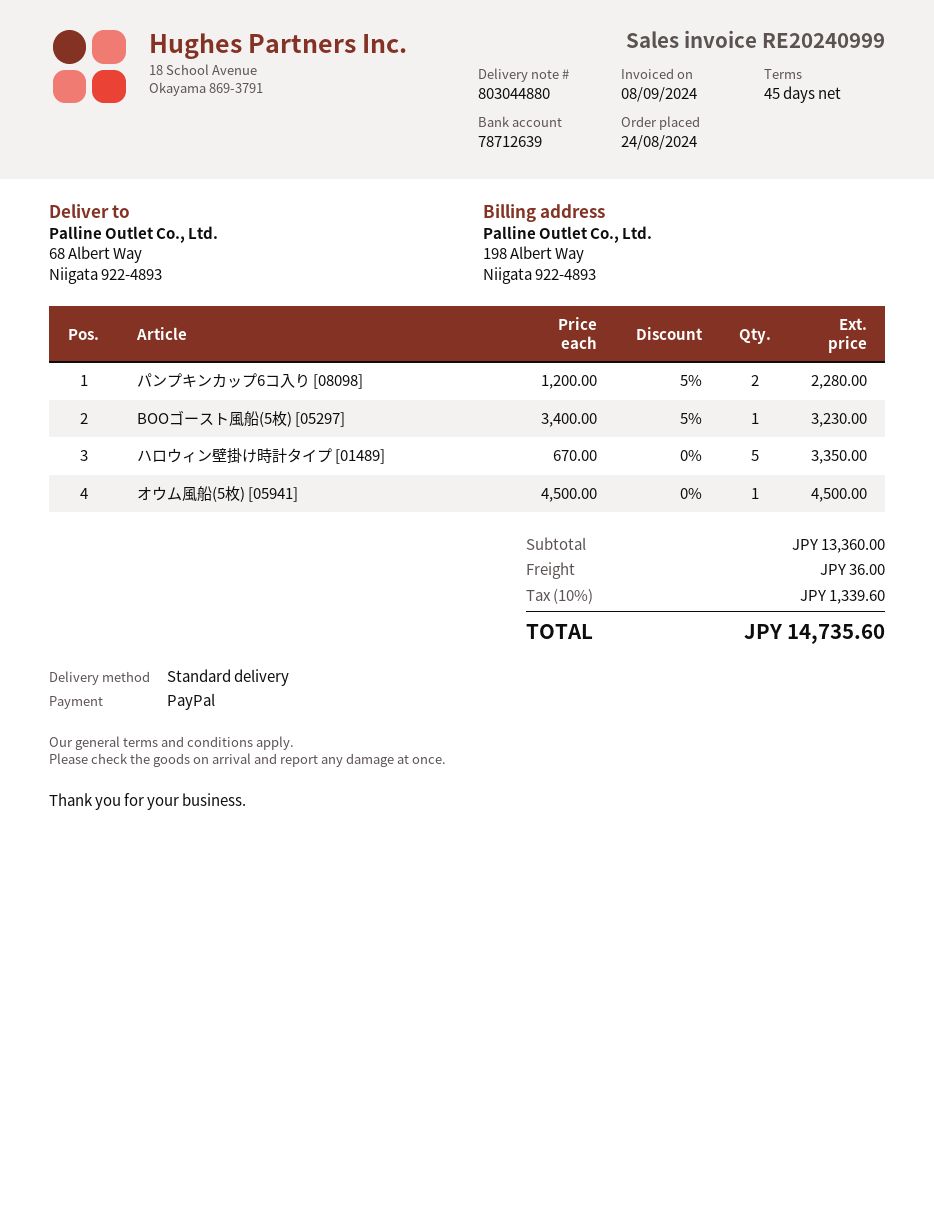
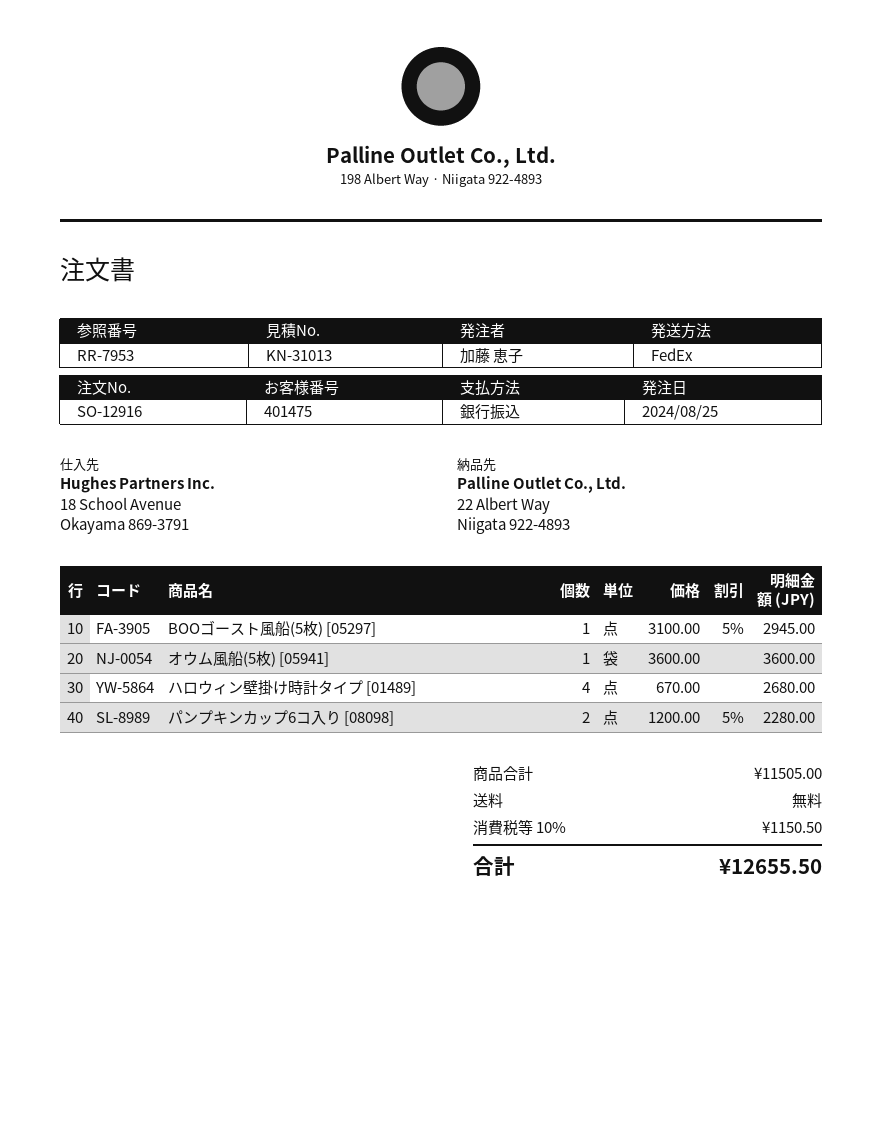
order date: 2024-08-24 -> 2024-08-25
payment method: PayPal -> bank transfer
shipping method: standard -> FedEx
ship to: 68 Albert Way, Niigata 922-4893 -> 22 Albert Way, Niigata 922-4893
BOOゴースト風船(5枚) [05297]: 1 x 3400.00 - 5% = 3230.00 -> 1 x 3100.00 - 5% = 2945.00
ハロウィン壁掛け時計タイプ [01489]: 5 x 670.00 = 3350.00 -> 4 x 670.00 = 2680.00
オウム風船(5枚) [05941]: 1 x 4500.00 = 4500.00 -> 1 x 3600.00 = 3600.00
subtotal: 13360.00 -> 11505.00
shipping: 36.00 -> 0.00
tax: 10% = 1339.60 -> 10% = 1150.50
total: 14735.60 -> 12655.50

